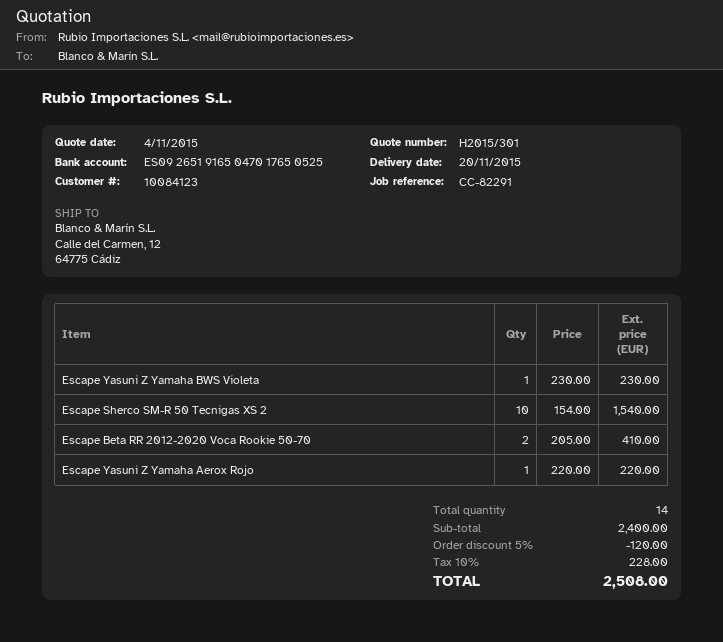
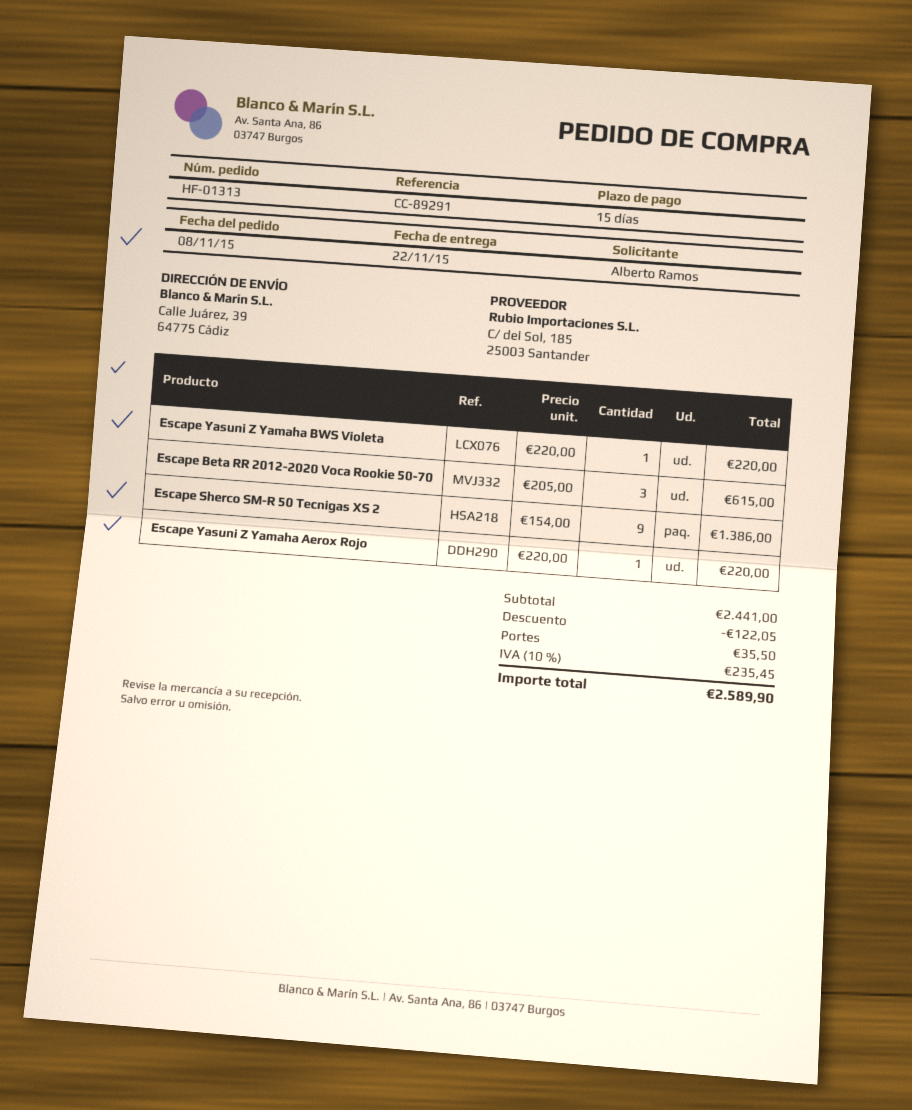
delivery date: 2015-11-20 -> 2015-11-22
reference: CC-82291 -> CC-89291
ship to: Calle del Carmen, 12, 64775 Cádiz -> Calle Juárez, 39, 64775 Cádiz
Escape Yasuni Z Yamaha BWS Violeta: 1 x 230.00 = 230.00 -> 1 x 220.00 = 220.00
Escape Sherco SM-R 50 Tecnigas XS 2: 10 x 154.00 = 1540.00 -> 9 x 154.00 = 1386.00
Escape Beta RR 2012-2020 Voca Rookie 50-70: 2 x 205.00 = 410.00 -> 3 x 205.00 = 615.00
subtotal: 2400.00 -> 2441.00
discount: 120.00 -> 122.05
shipping: none -> 35.50
tax: 10% = 228.00 -> 10% = 235.45
total: 2508.00 -> 2589.90

